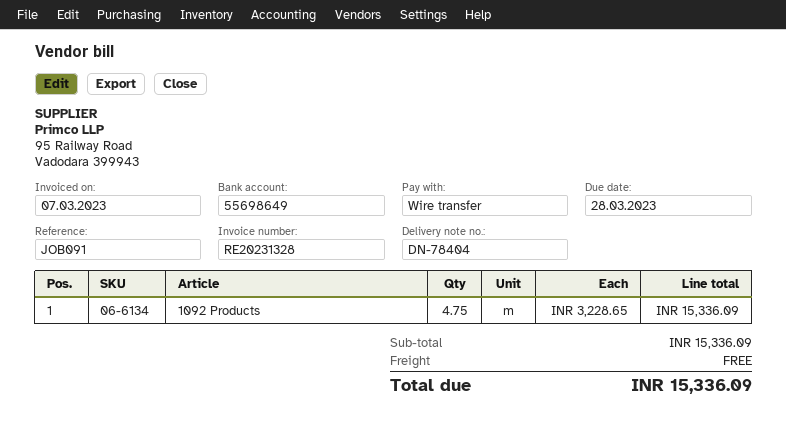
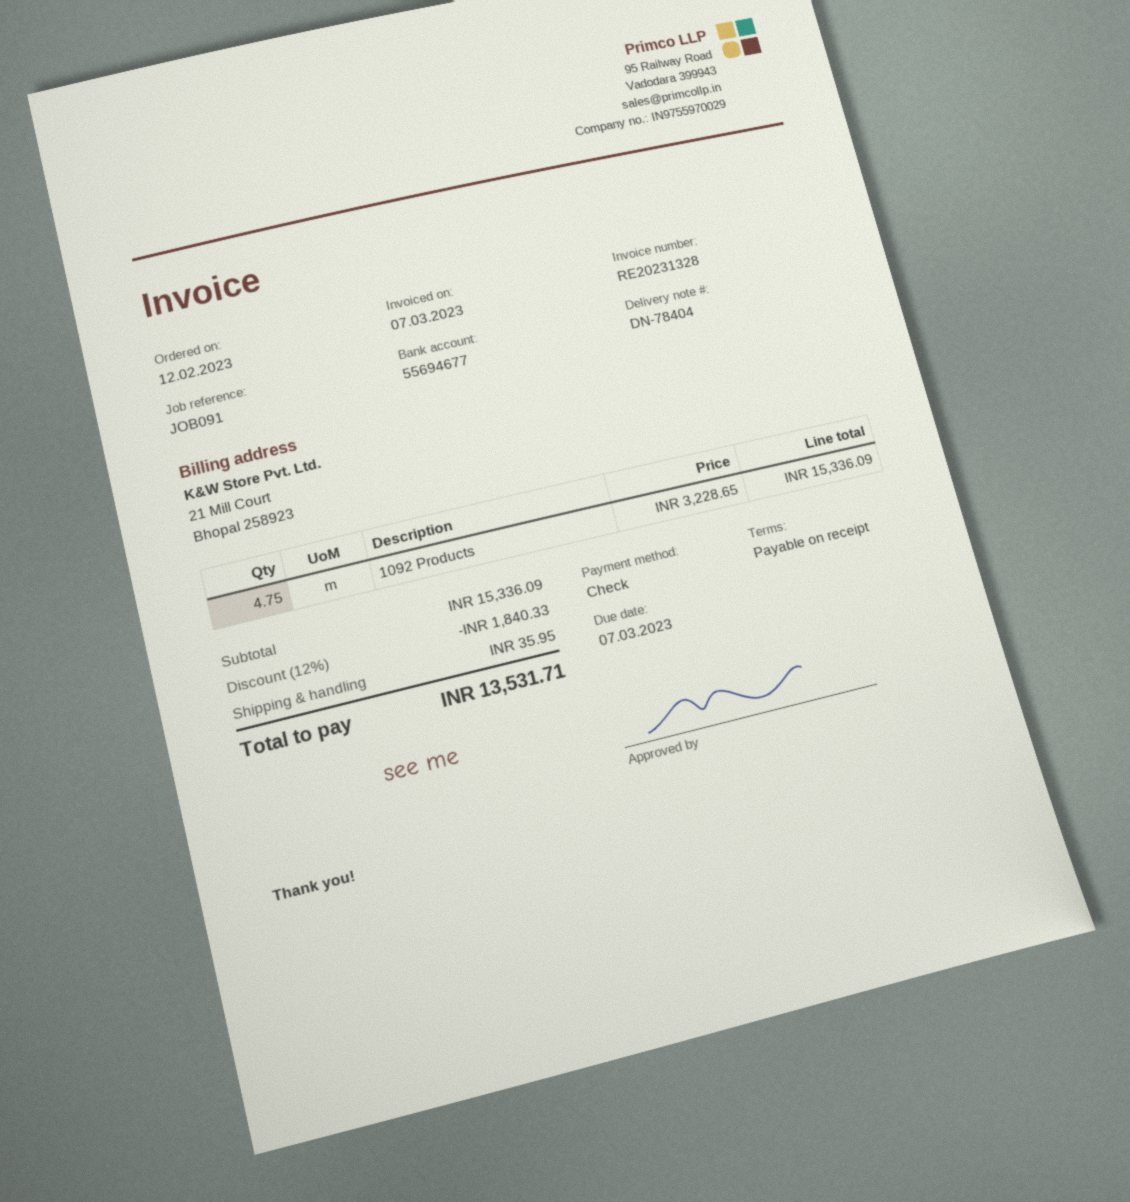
due date: 2023-03-28 -> 2023-03-07
payment method: bank transfer -> cheque
bank account: 55698649 -> 55694677
discount: none -> 12% = 1840.33
shipping: 0.00 -> 35.95
total: 15336.09 -> 13531.71

